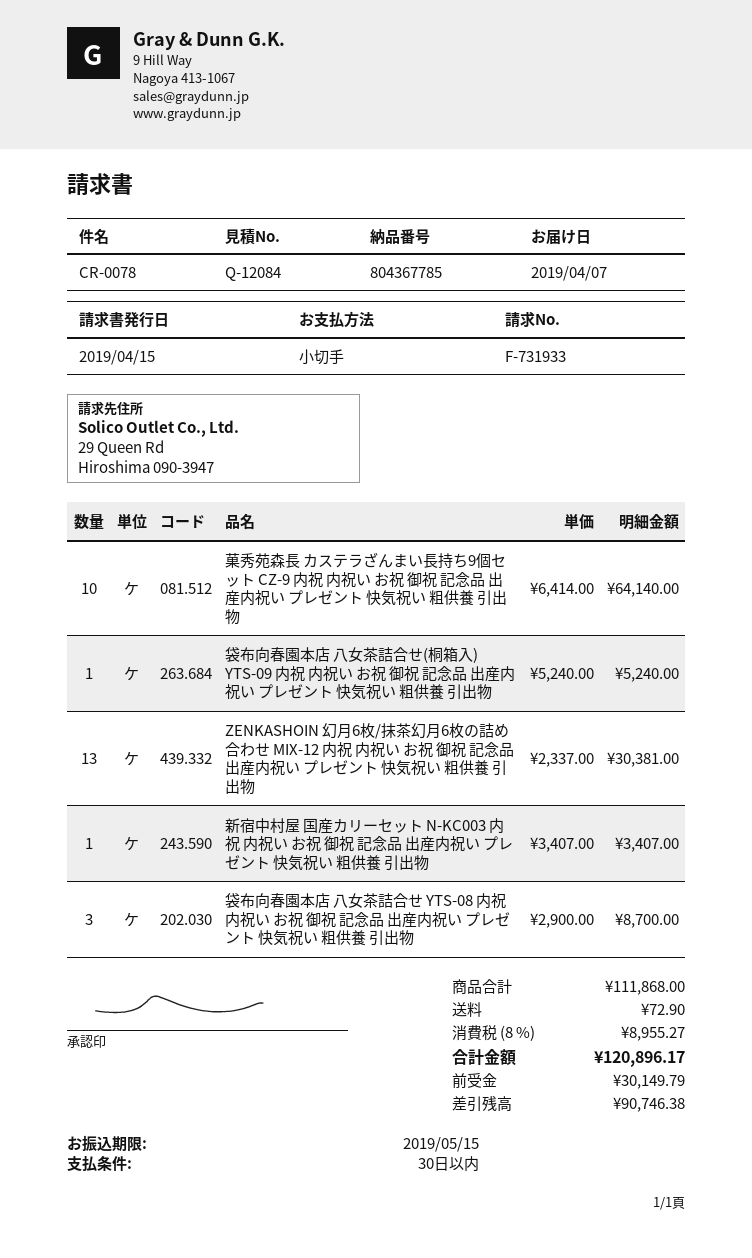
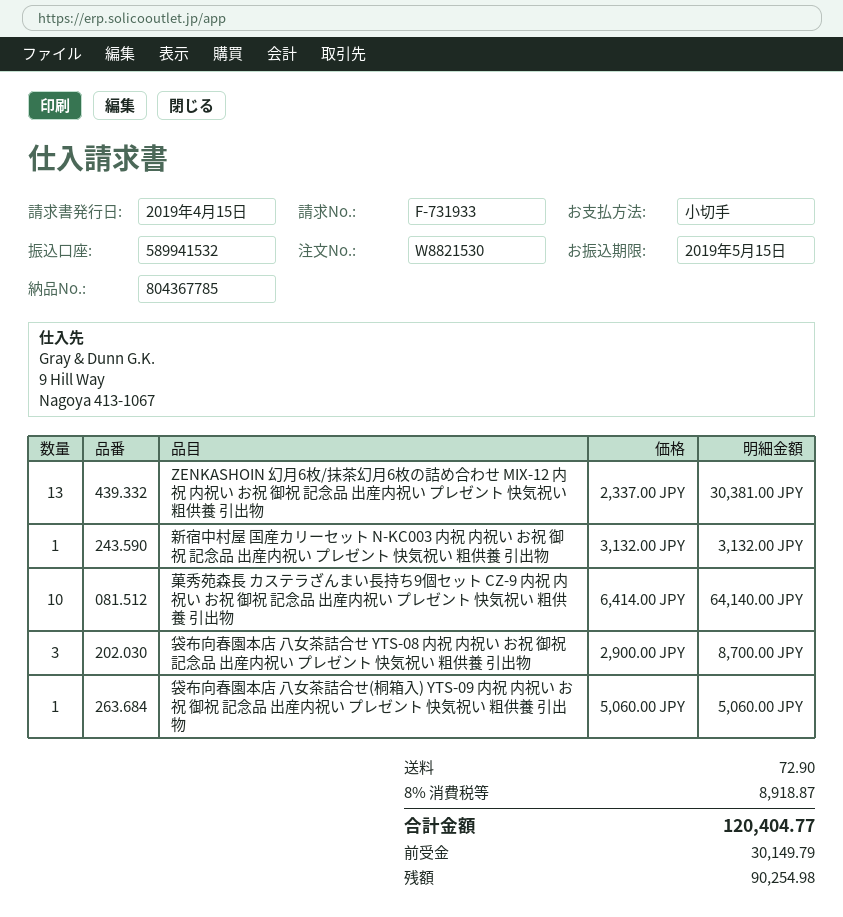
袋布向春園本店 八女茶詰合せ(桐箱入) YTS-09 内祝 内祝い お祝 御祝 記念品 出産内祝い プレゼント 快気祝い 粗供養 引出物: 1 x 5240.00 = 5240.00 -> 1 x 5060.00 = 5060.00
新宿中村屋 国産カリーセット N-KC003 内祝 内祝い お祝 御祝 記念品 出産内祝い プレゼント 快気祝い 粗供養 引出物: 1 x 3407.00 = 3407.00 -> 1 x 3132.00 = 3132.00
tax: 8% = 8955.27 -> 8% = 8918.87
total: 120896.17 -> 120404.77
balance: 90746.38 -> 90254.98

